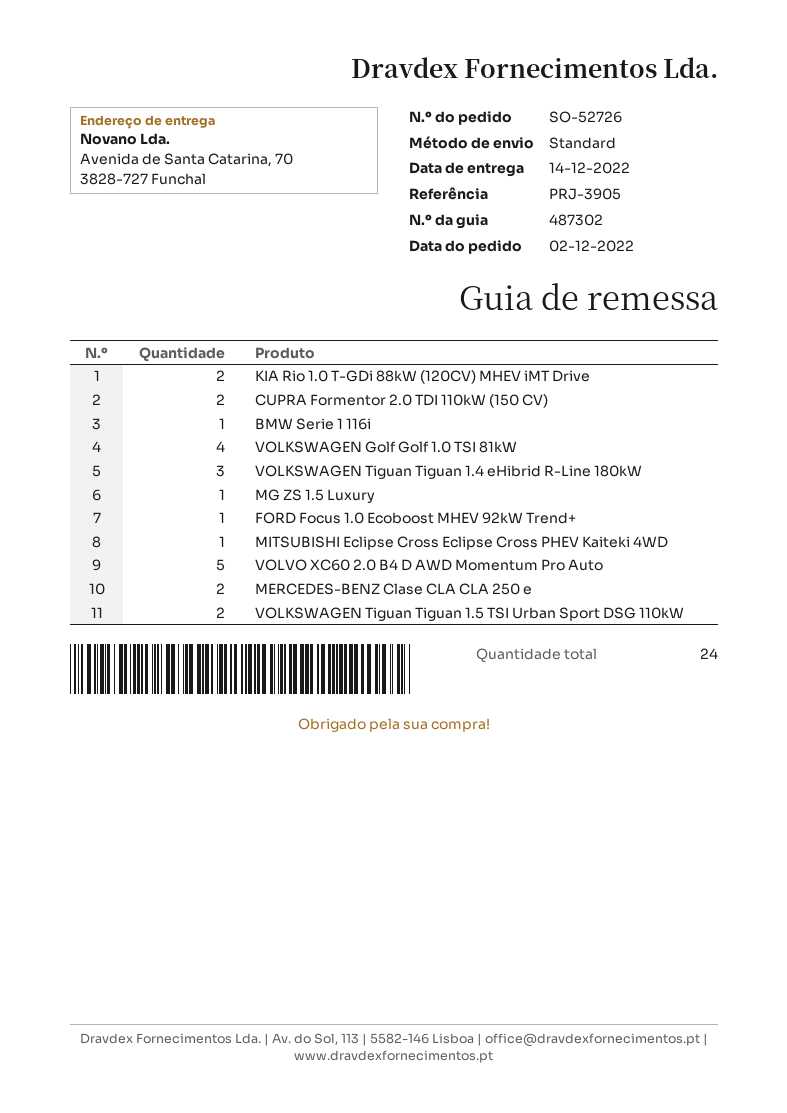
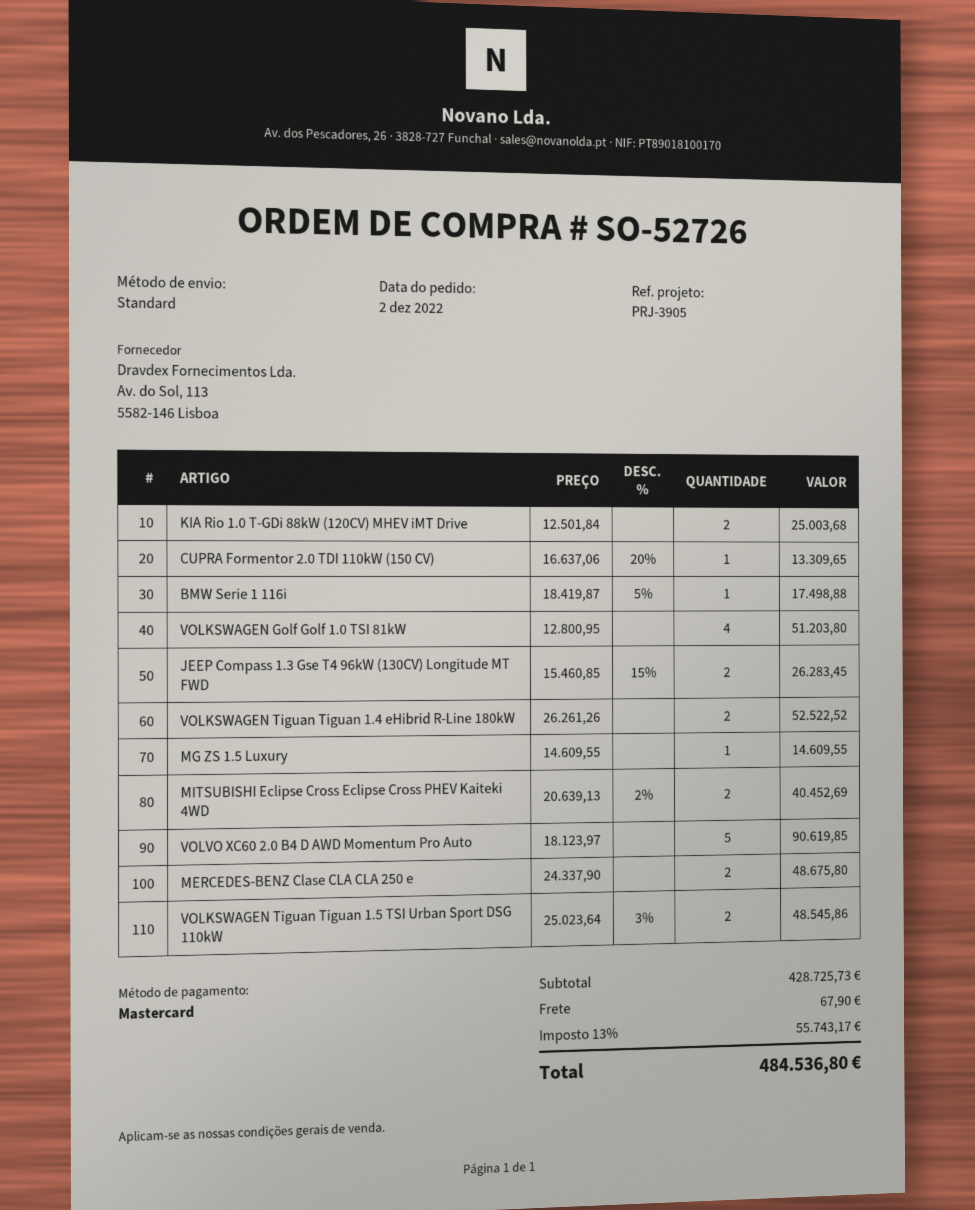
CUPRA Formentor 2.0 TDI 110kW (150 CV): 2 -> 1
VOLKSWAGEN Tiguan Tiguan 1.4 eHibrid R-Line 180kW: 3 -> 2
FORD Focus 1.0 Ecoboost MHEV 92kW Trend+: 1 -> none
MITSUBISHI Eclipse Cross Eclipse Cross PHEV Kaiteki 4WD: 1 -> 2
JEEP Compass 1.3 Gse T4 96kW (130CV) Longitude MT FWD: none -> 2

